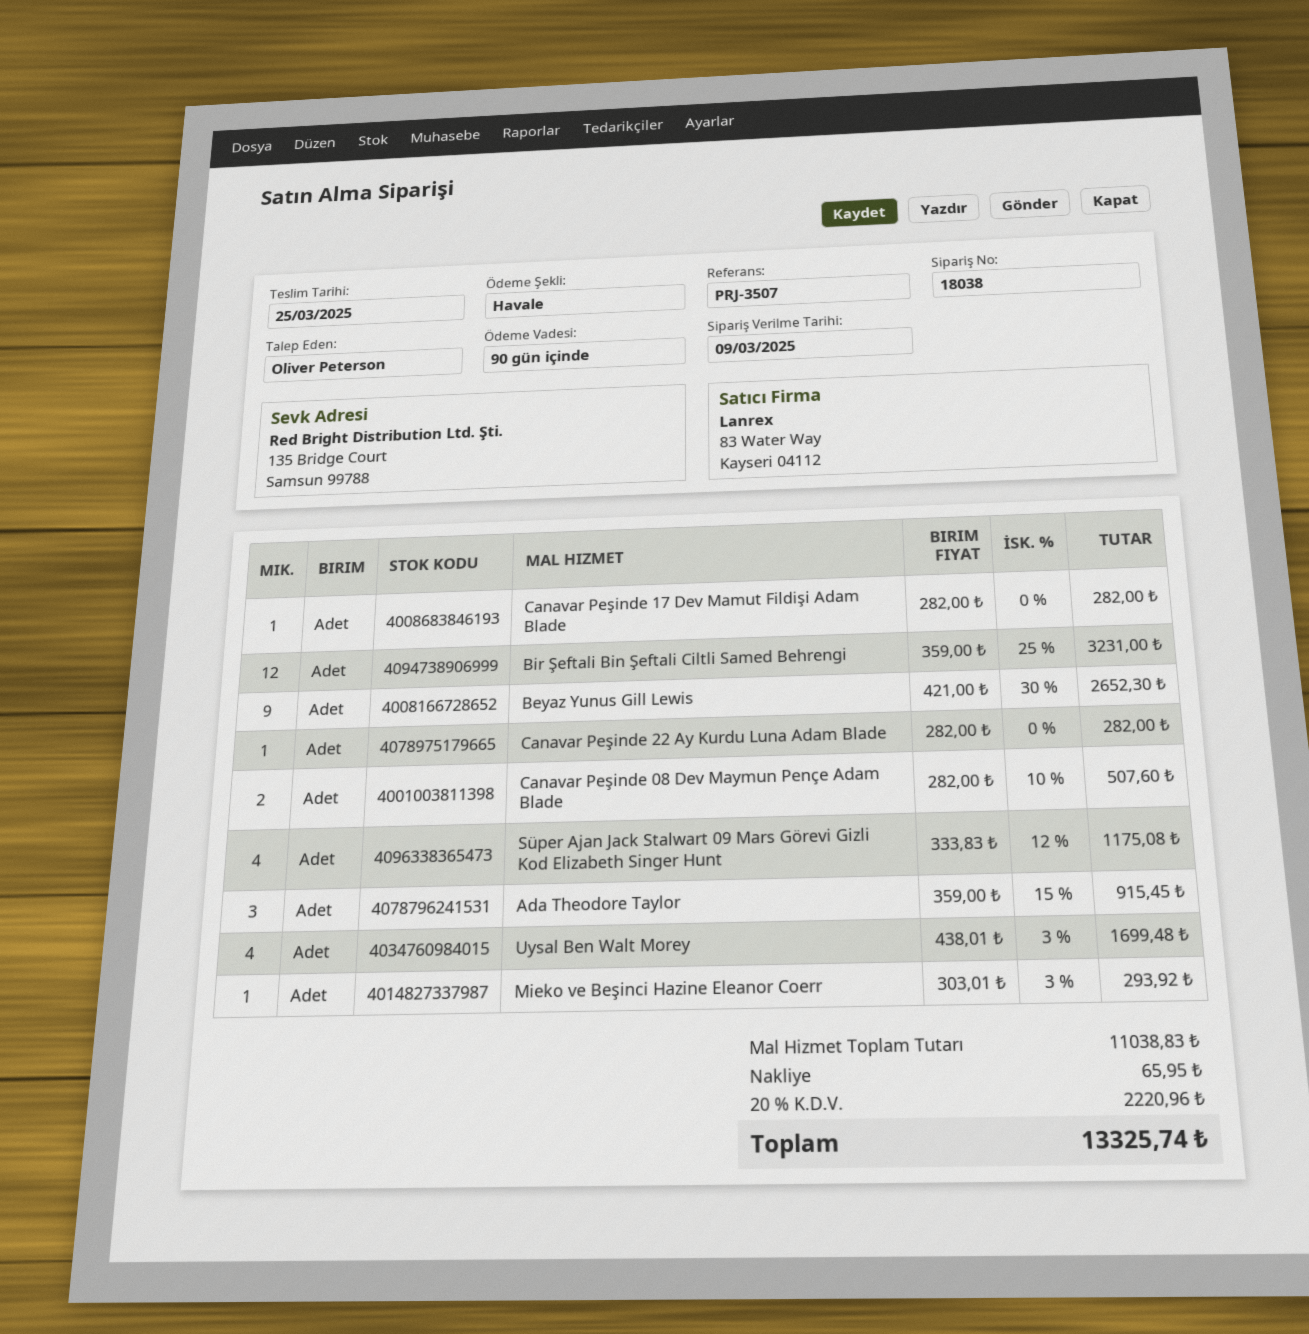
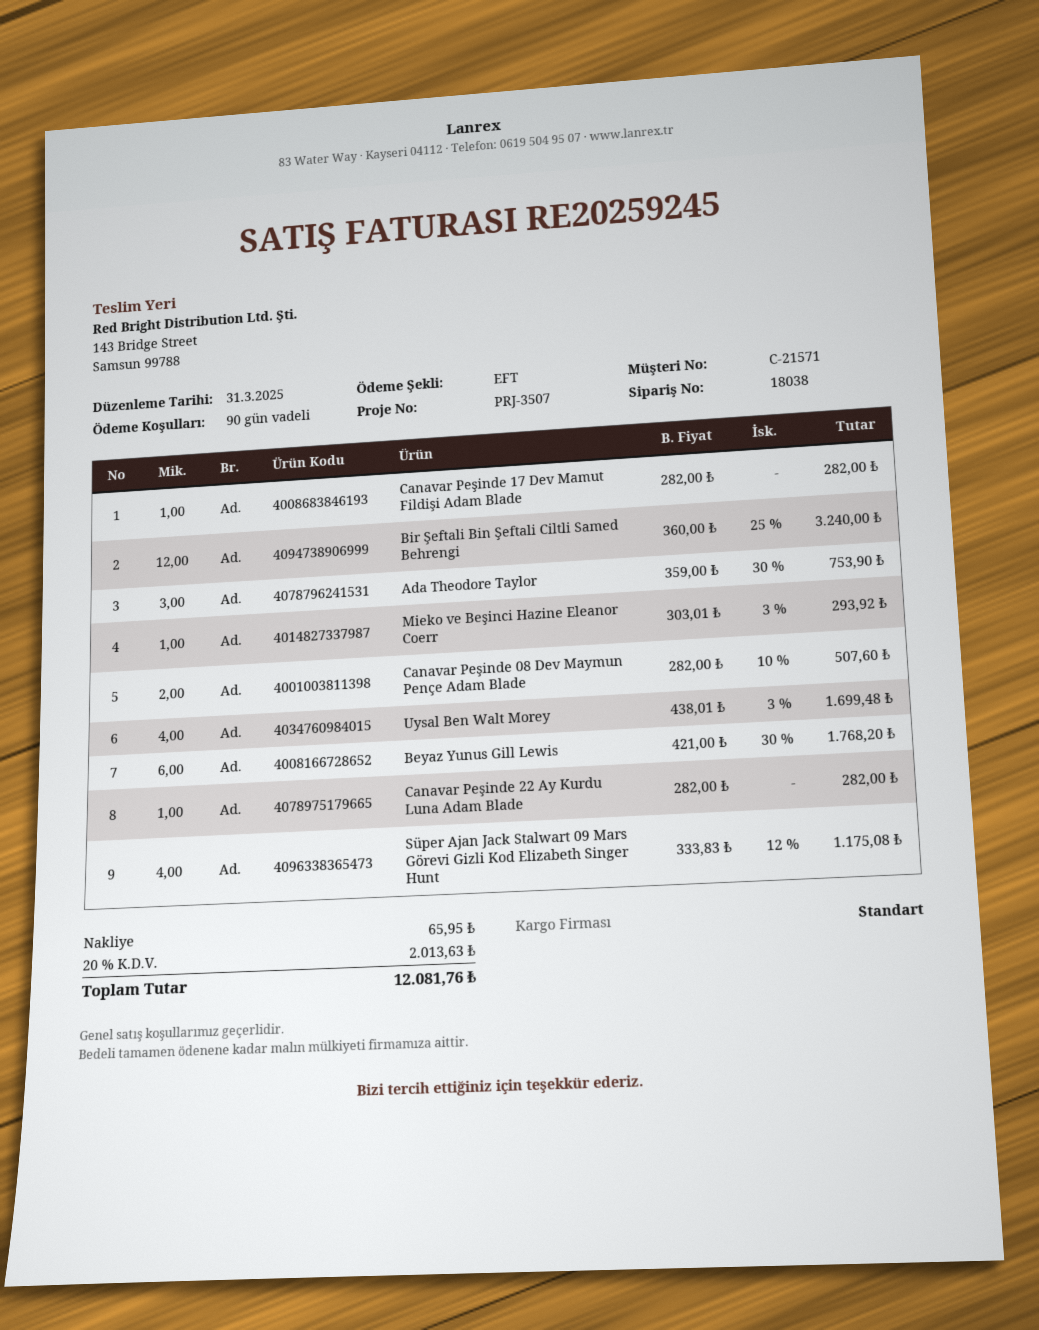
ship to: 135 Bridge Court, Samsun 99788 -> 143 Bridge Street, Samsun 99788
Bir Şeftali Bin Şeftali Ciltli Samed Behrengi: 12 x 359.00 - 25% = 3231.00 -> 12 x 360.00 - 25% = 3240.00
Beyaz Yunus Gill Lewis: 9 x 421.00 - 30% = 2652.30 -> 6 x 421.00 - 30% = 1768.20
Ada Theodore Taylor: 3 x 359.00 - 15% = 915.45 -> 3 x 359.00 - 30% = 753.90
tax: 20% = 2220.96 -> 20% = 2013.63
total: 13325.74 -> 12081.76

